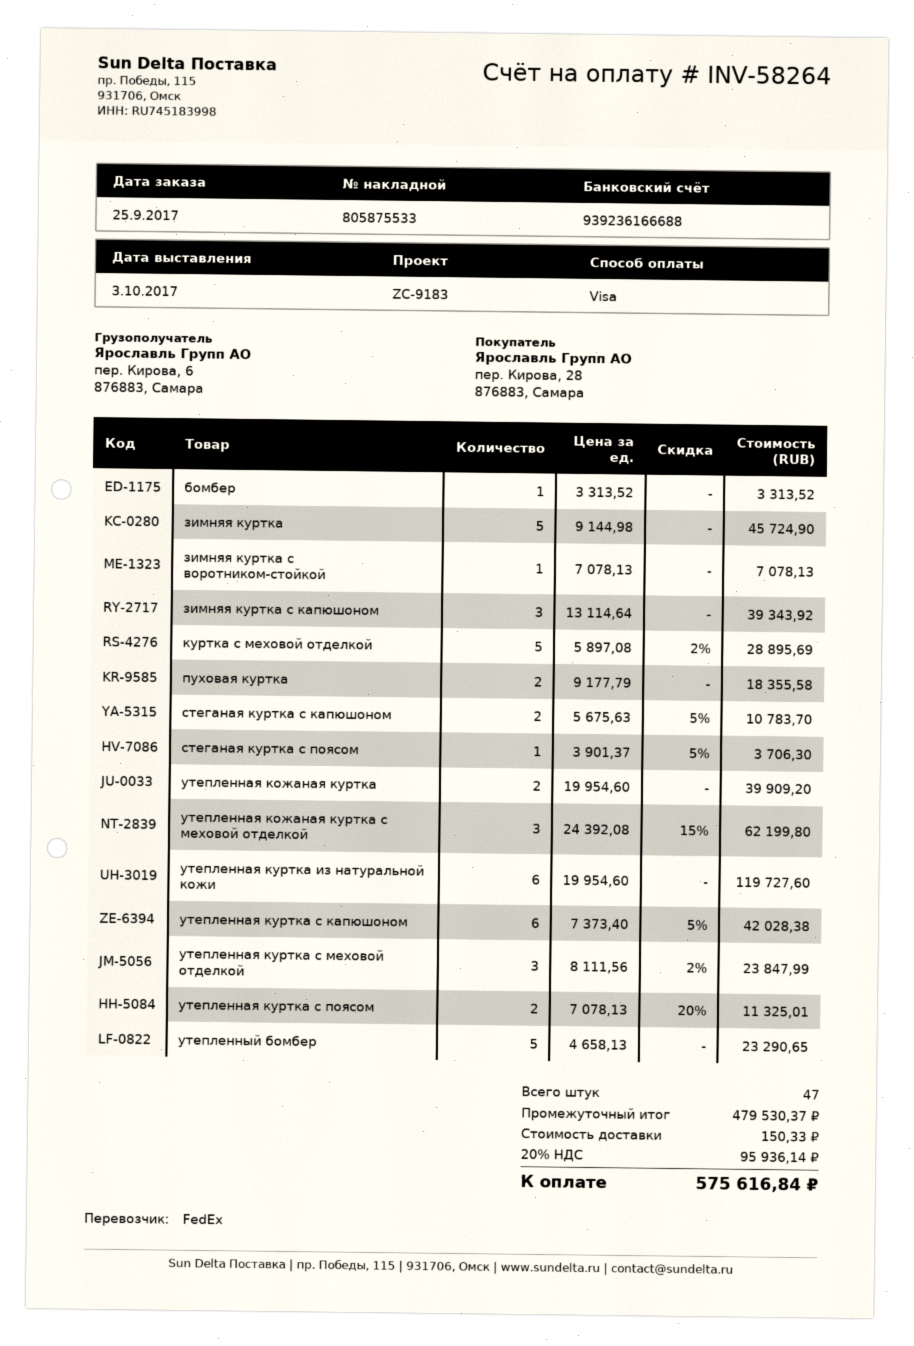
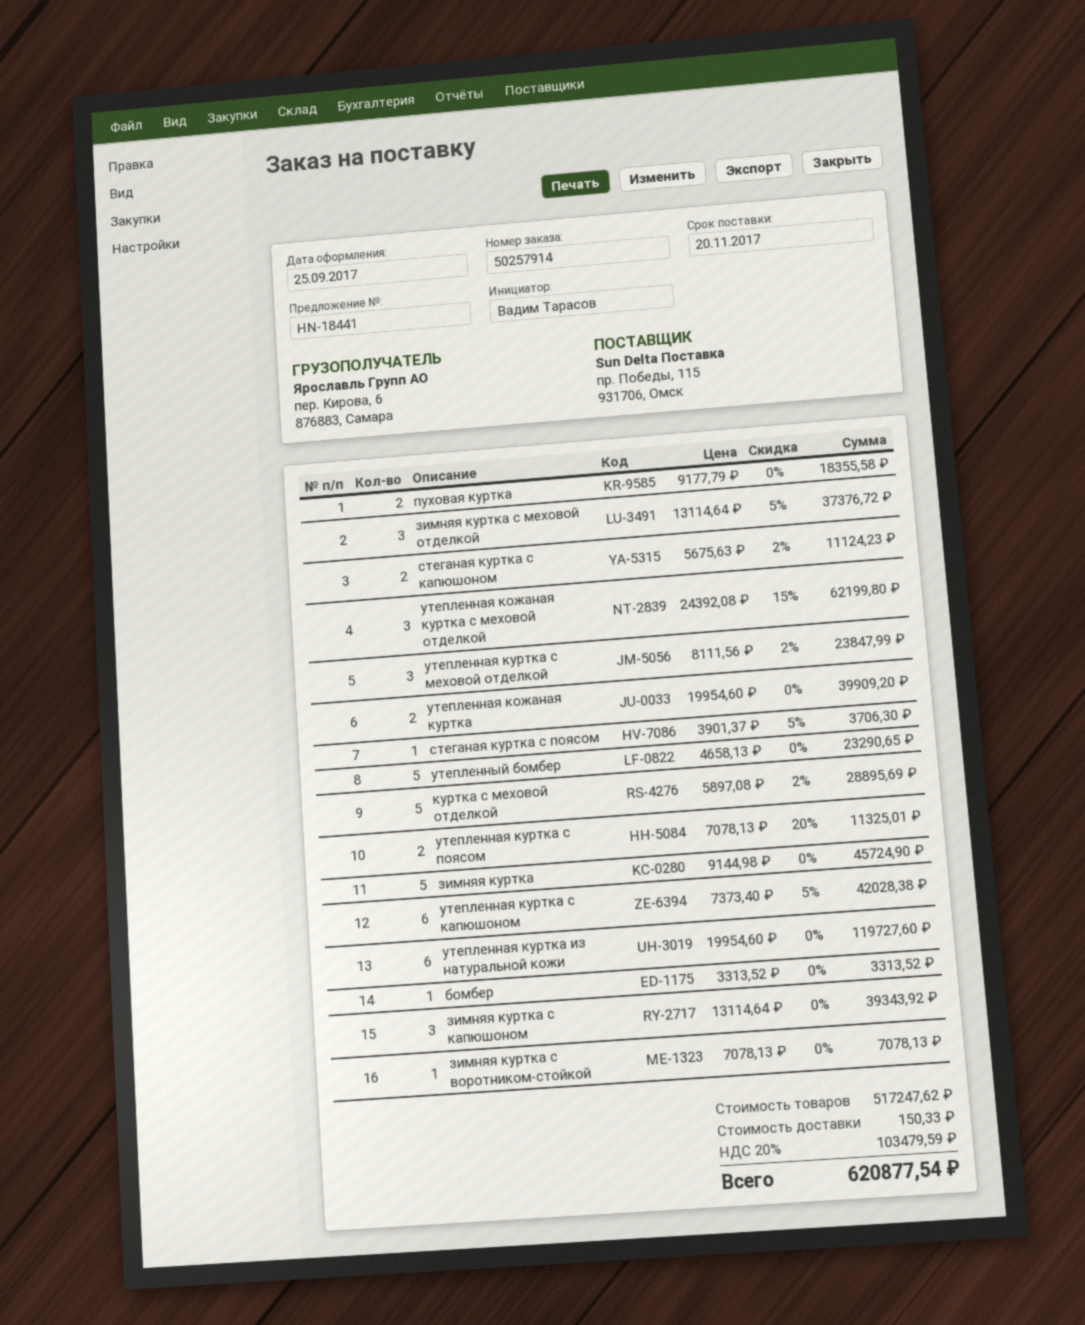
стеганая куртка с капюшоном: 2 x 5675.63 - 5% = 10783.70 -> 2 x 5675.63 - 2% = 11124.23
зимняя куртка с меховой отделкой: none -> 3 x 13114.64 - 5% = 37376.72
subtotal: 479530.37 -> 517247.62
tax: 20% = 95936.14 -> 20% = 103479.59
total: 575616.84 -> 620877.54

